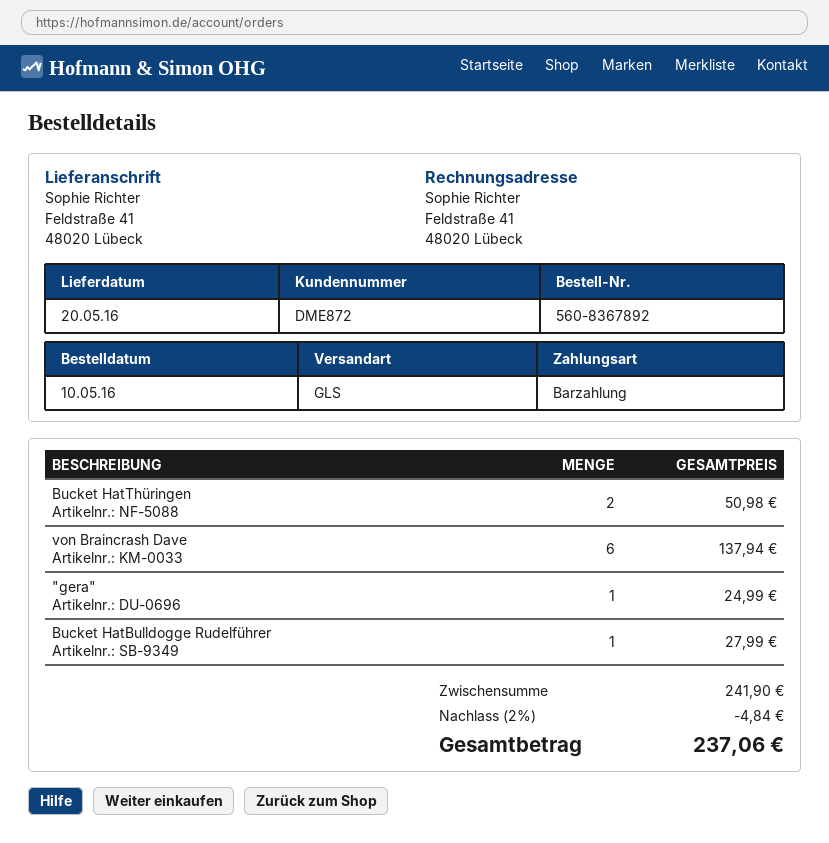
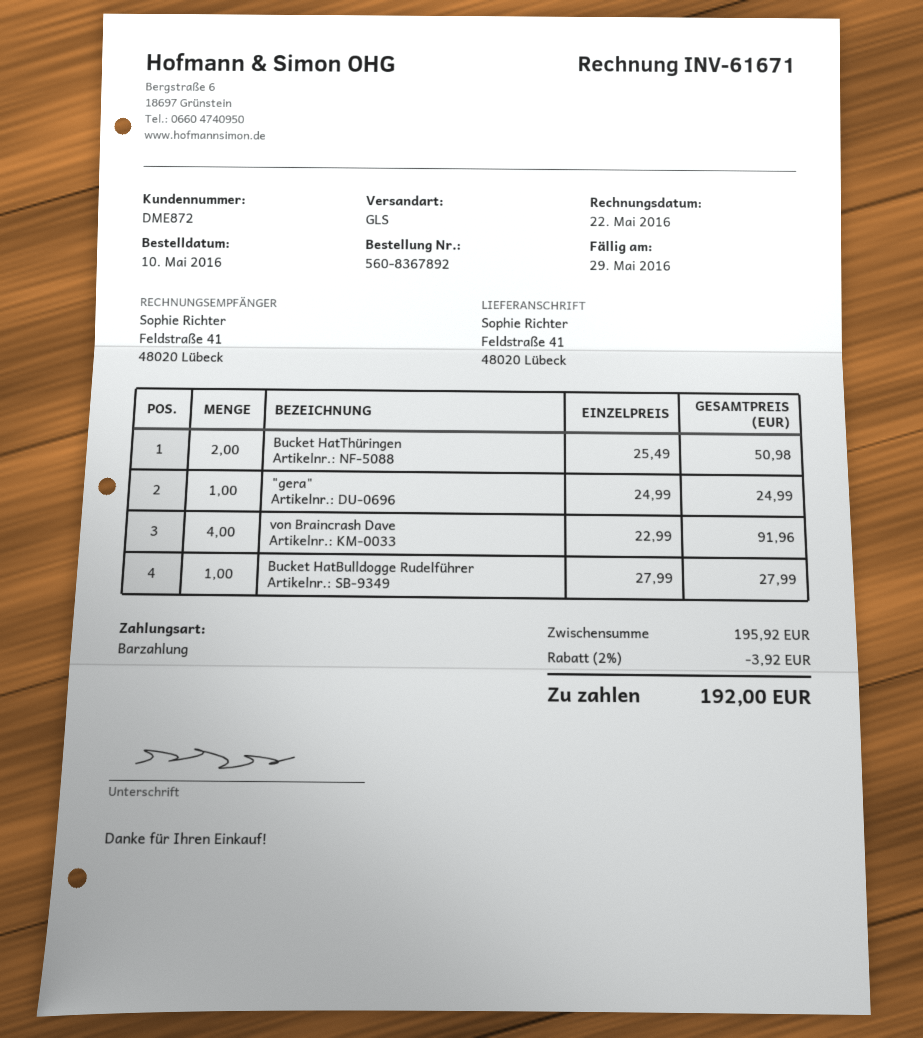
von Braincrash Dave: 6 for 137.94 -> 4 for 91.96
subtotal: 241.90 -> 195.92
discount: 2% = 4.84 -> 2% = 3.92
total: 237.06 -> 192.00

